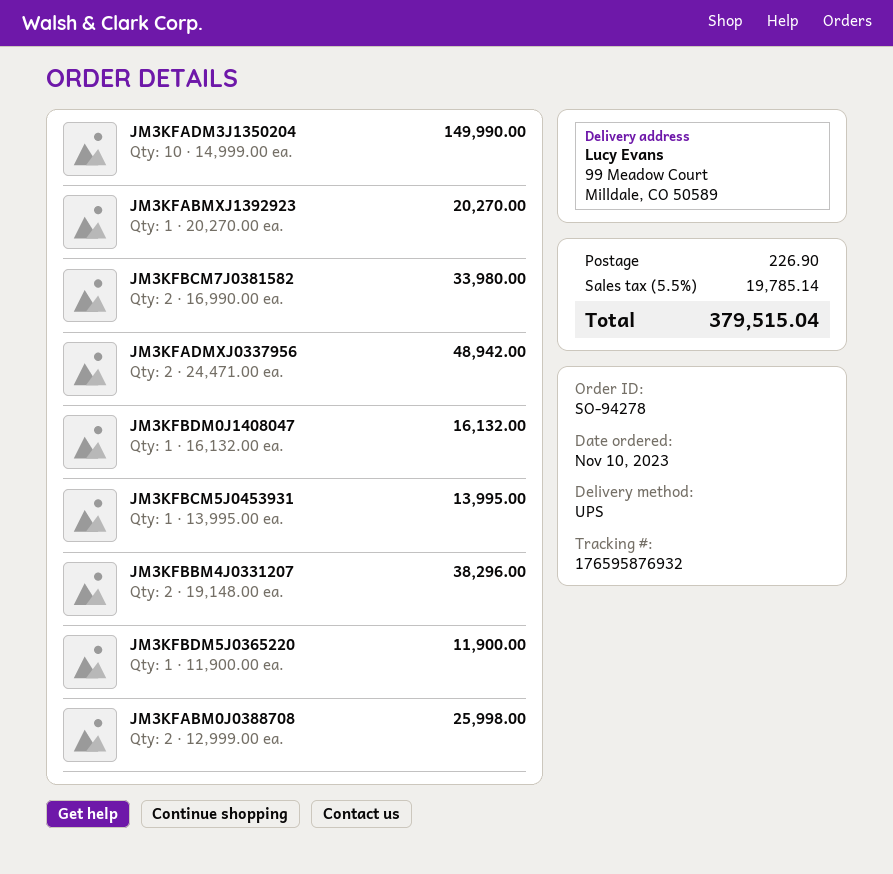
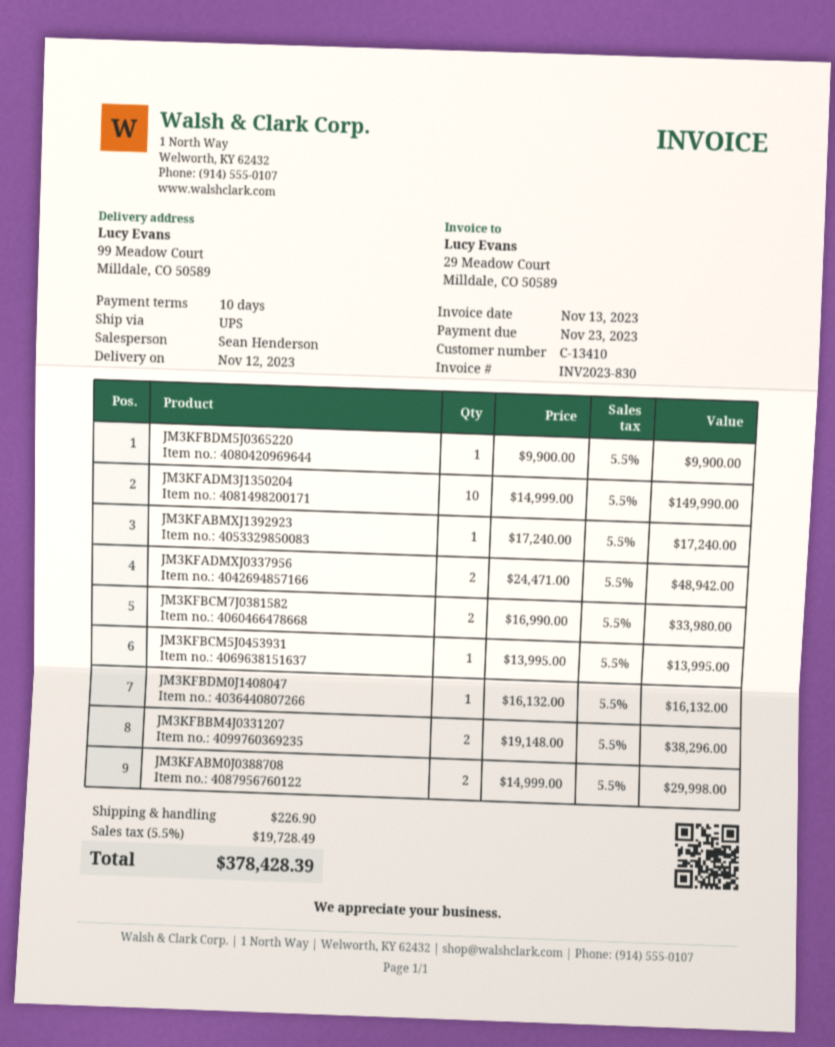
JM3KFABMXJ1392923: 1 x 20270.00 = 20270.00 -> 1 x 17240.00 = 17240.00
JM3KFBDM5J0365220: 1 x 11900.00 = 11900.00 -> 1 x 9900.00 = 9900.00
JM3KFABM0J0388708: 2 x 12999.00 = 25998.00 -> 2 x 14999.00 = 29998.00
tax: 5.5% = 19785.14 -> 5.5% = 19728.49
total: 379515.04 -> 378428.39

